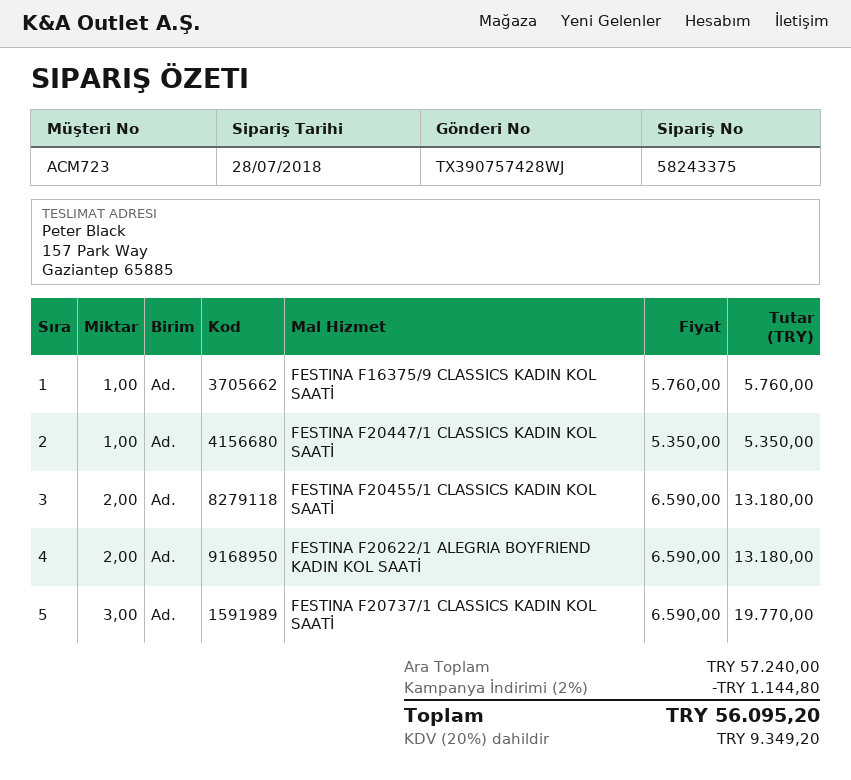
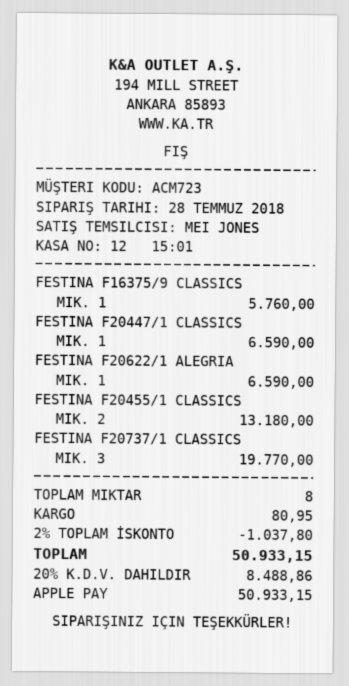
FESTINA F20447/1 CLASSICS KADIN KOL SAATİ: 1 for 5350.00 -> 1 for 6590.00
FESTINA F20622/1 ALEGRIA BOYFRIEND KADIN KOL SAATİ: 2 for 13180.00 -> 1 for 6590.00
discount: 2% = 1144.80 -> 2% = 1037.80
shipping: none -> 80.95
tax: 20% = 9349.20 -> 20% = 8488.86
total: 56095.20 -> 50933.15

